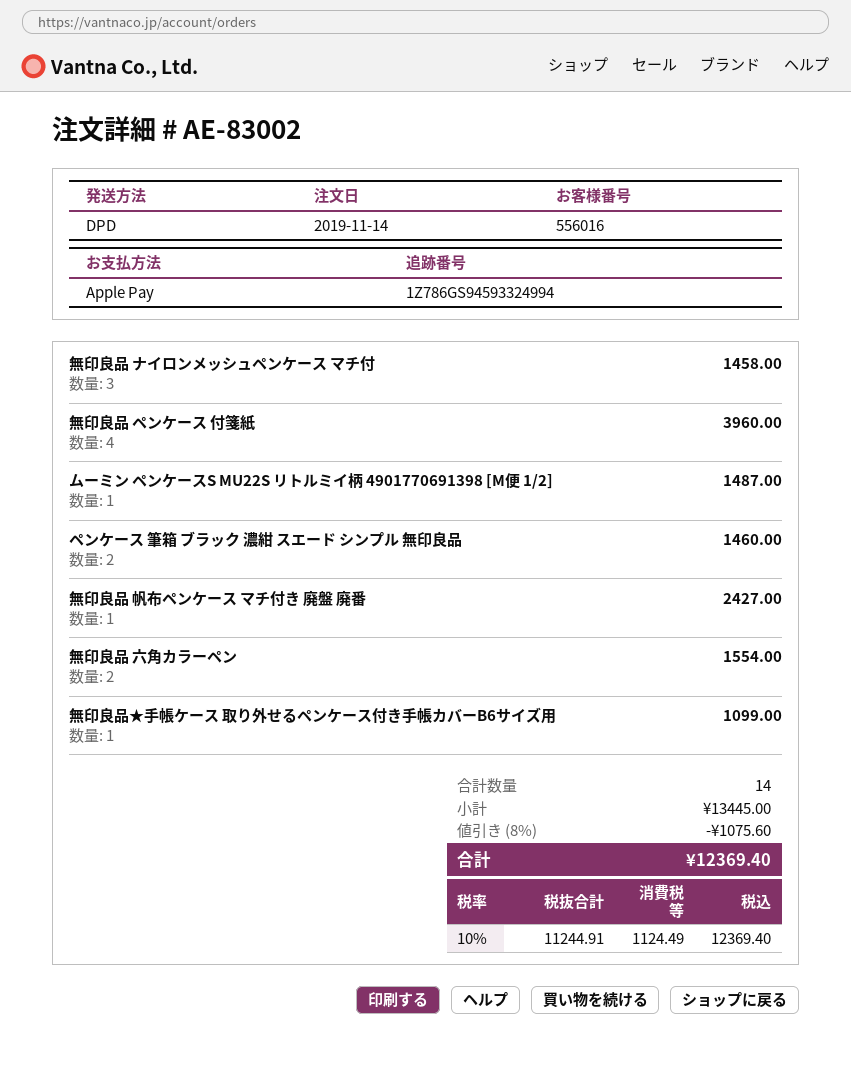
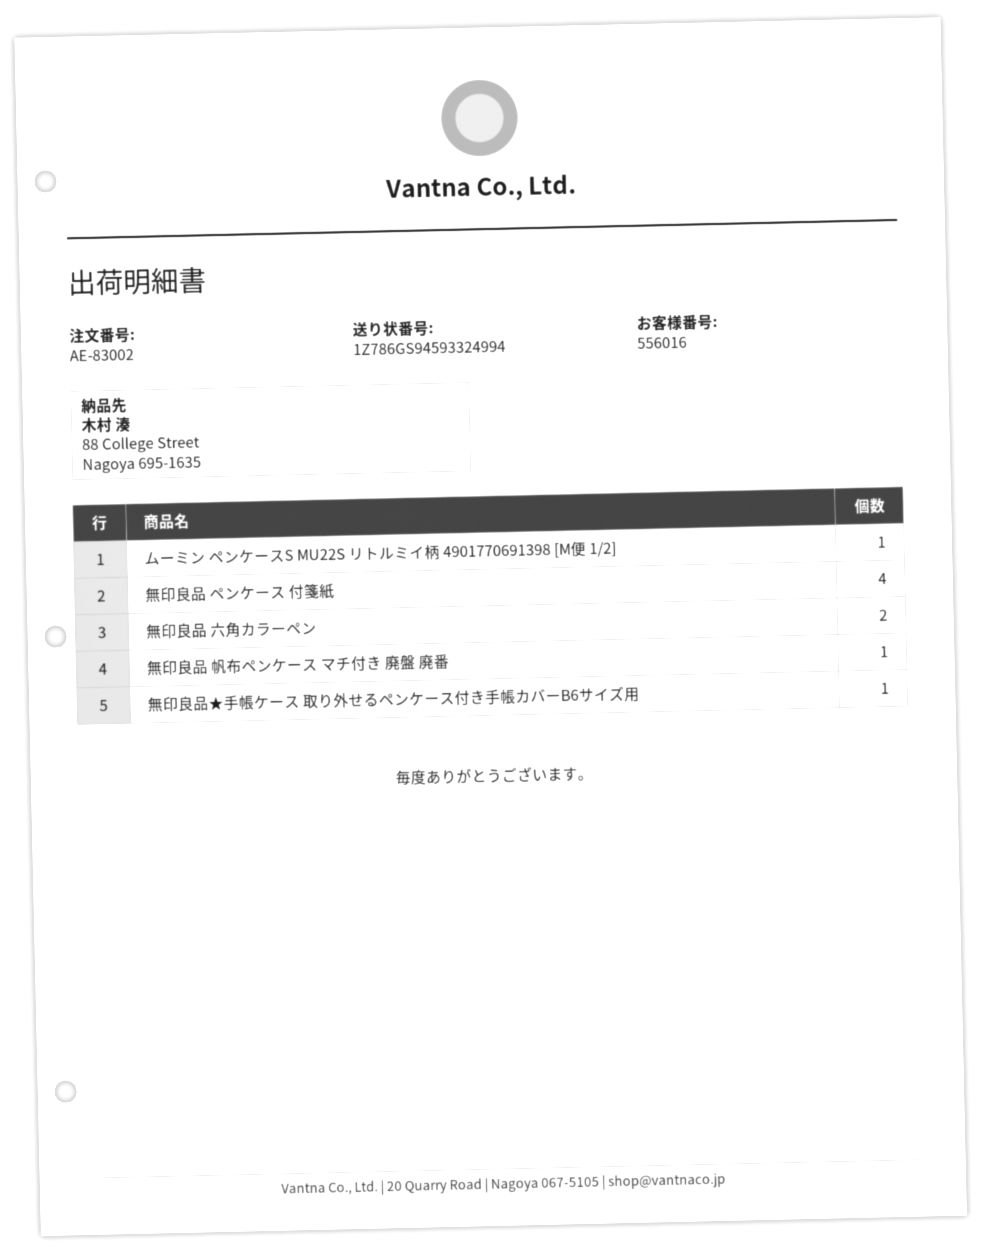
無印良品 ナイロンメッシュペンケース マチ付: 3 -> none
ペンケース 筆箱 ブラック 濃紺 スエード シンプル 無印良品: 2 -> none

